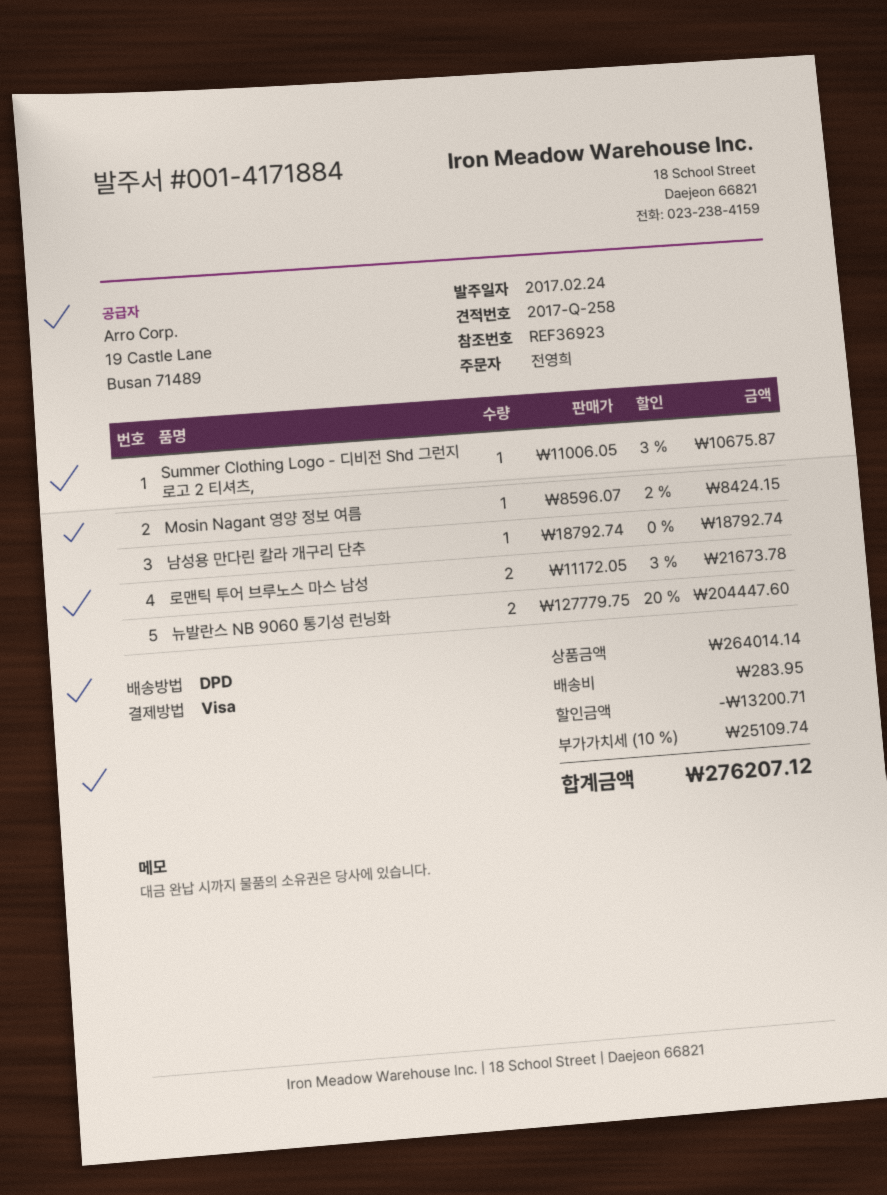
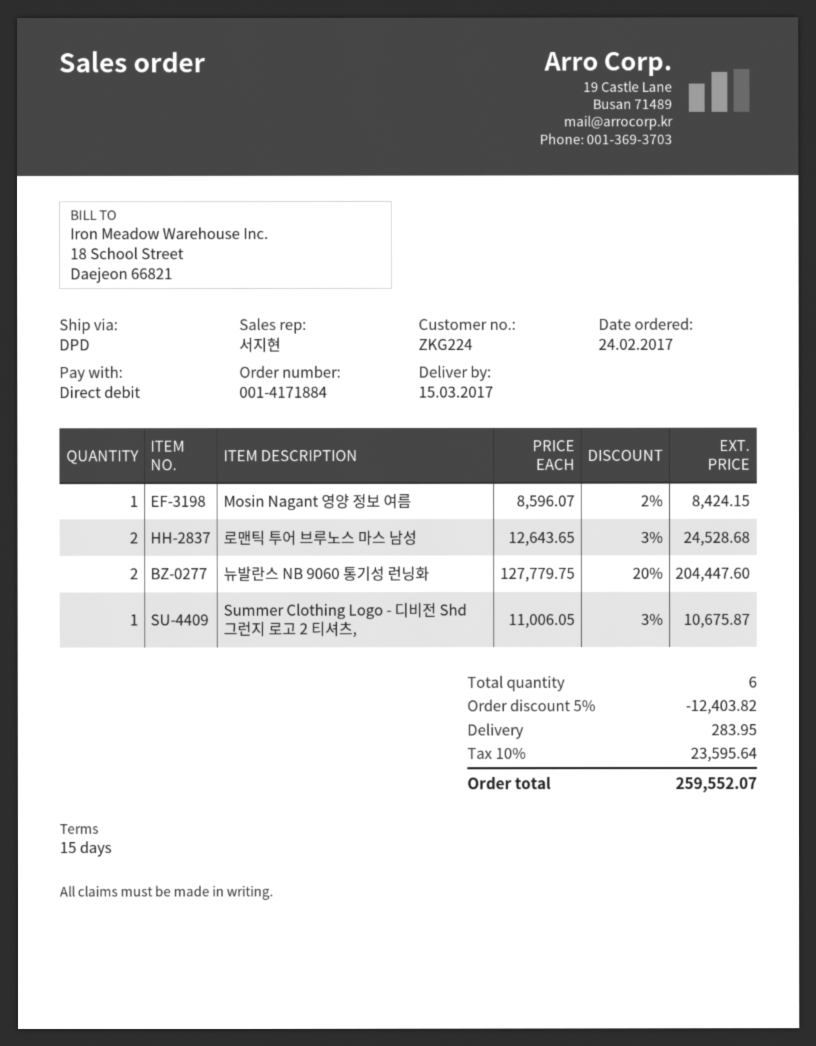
payment method: Visa -> direct debit
남성용 만다린 칼라 개구리 단추: 1 x 18792.74 = 18792.74 -> none
로맨틱 투어 브루노스 마스 남성: 2 x 11172.05 - 3% = 21673.78 -> 2 x 12643.65 - 3% = 24528.68
discount: 13200.71 -> 12403.82
tax: 10% = 25109.74 -> 10% = 23595.64
total: 276207.12 -> 259552.07

